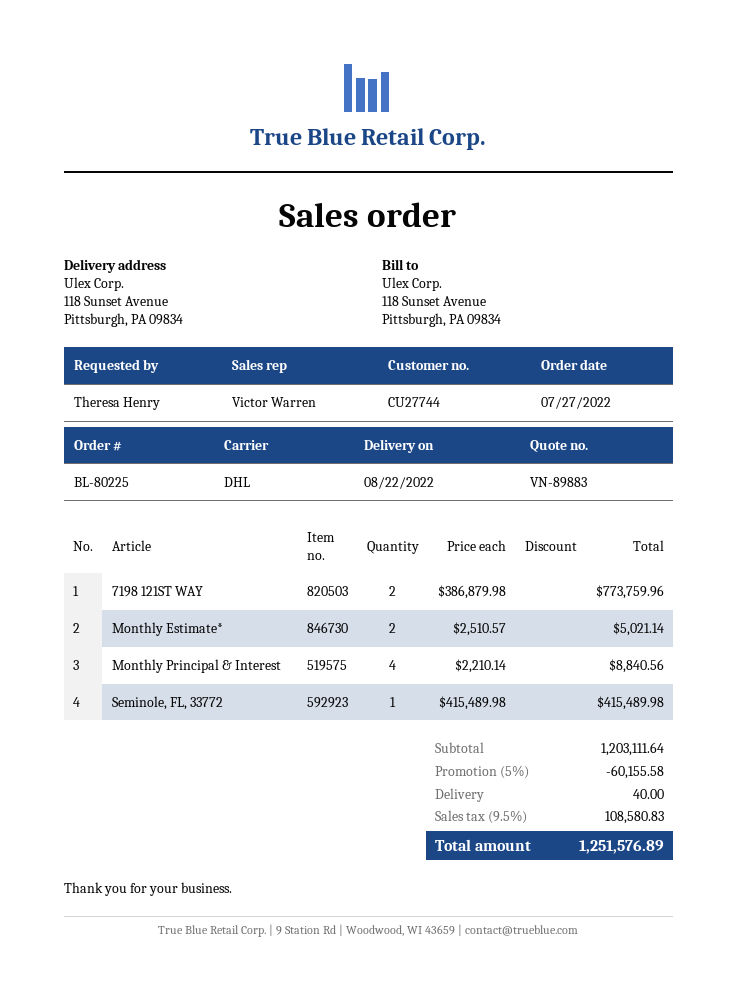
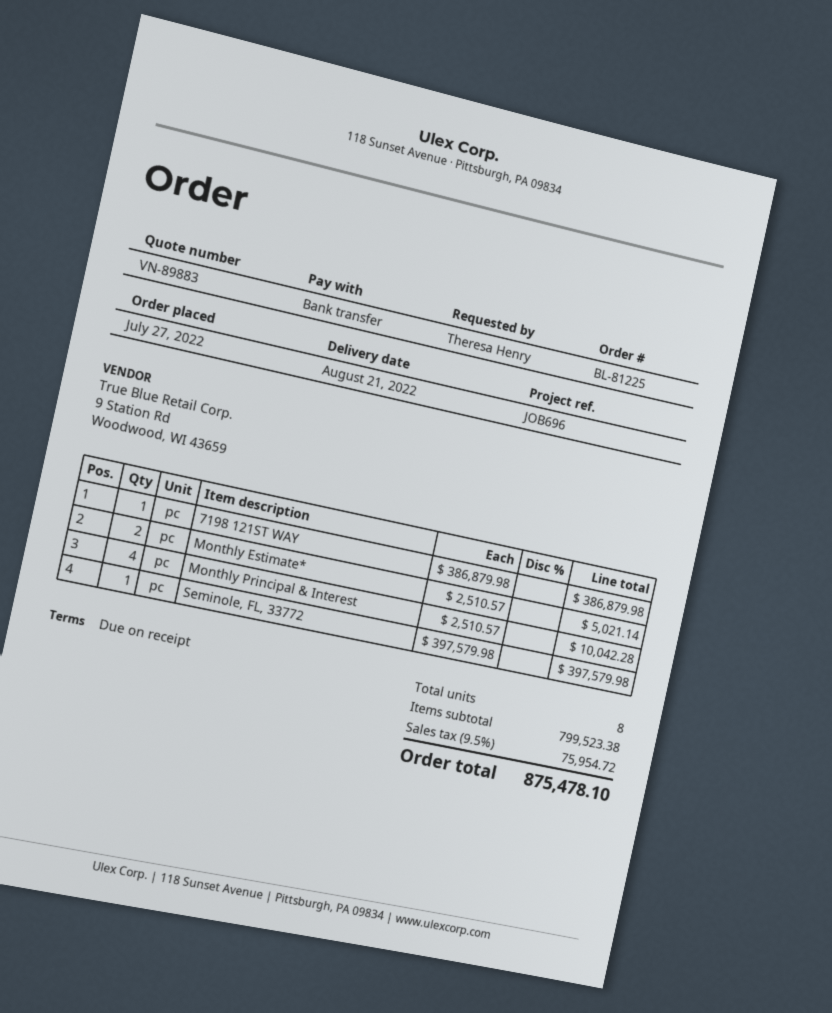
order number: BL-80225 -> BL-81225
delivery date: 2022-08-22 -> 2022-08-21
7198 121ST WAY: 2 x 386879.98 = 773759.96 -> 1 x 386879.98 = 386879.98
Monthly Principal & Interest: 4 x 2210.14 = 8840.56 -> 4 x 2510.57 = 10042.28
Seminole, FL, 33772: 1 x 415489.98 = 415489.98 -> 1 x 397579.98 = 397579.98
subtotal: 1203111.64 -> 799523.38
discount: 5% = 60155.58 -> none
shipping: 40.00 -> none
tax: 9.5% = 108580.83 -> 9.5% = 75954.72
total: 1251576.89 -> 875478.10

